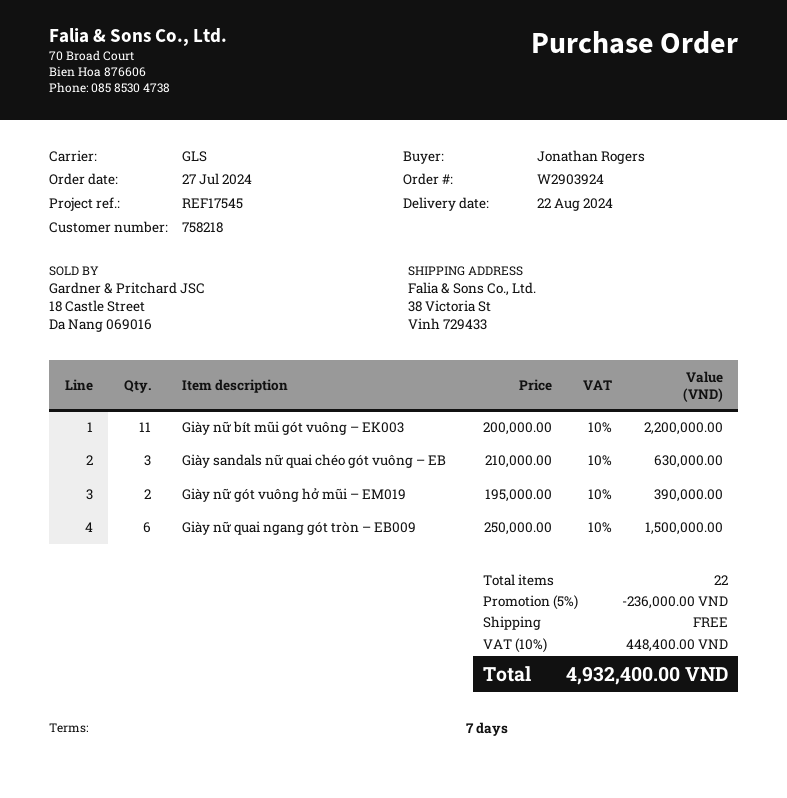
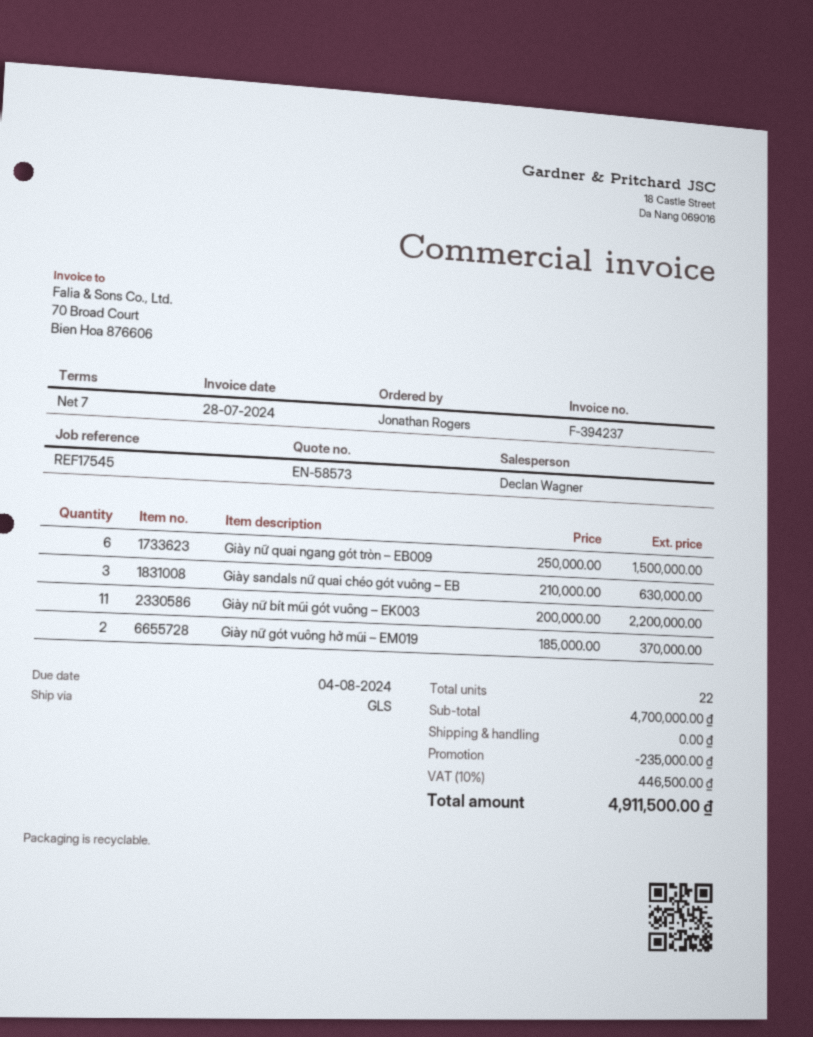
Giày nữ gót vuông hở mũi – EM019: 2 x 195000.00 = 390000.00 -> 2 x 185000.00 = 370000.00
discount: 236000.00 -> 235000.00
tax: 10% = 448400.00 -> 10% = 446500.00
total: 4932400.00 -> 4911500.00

